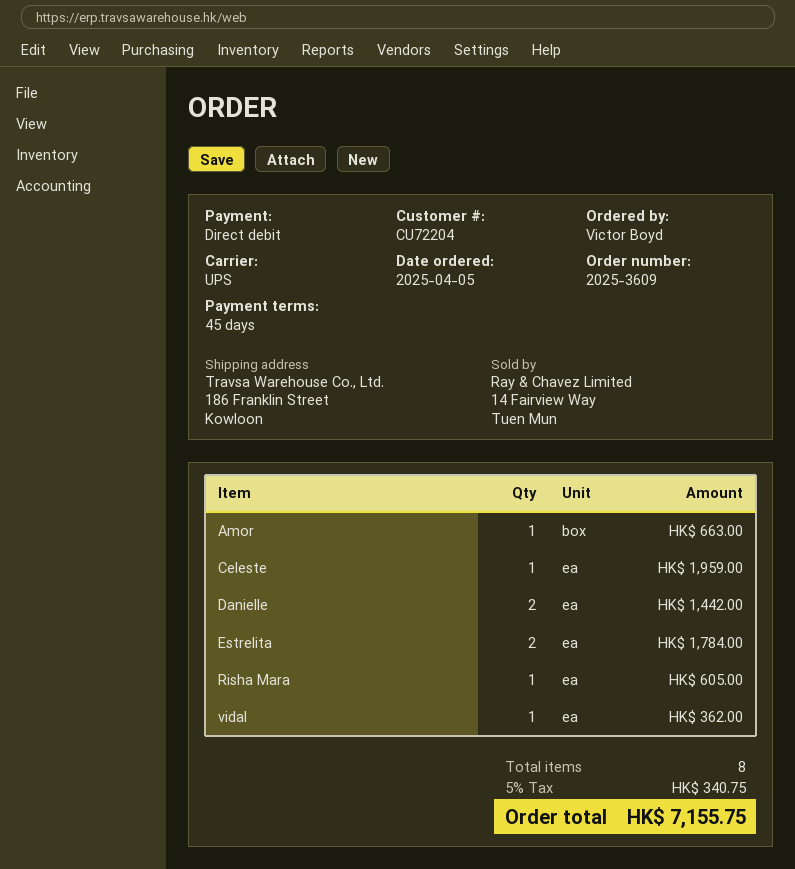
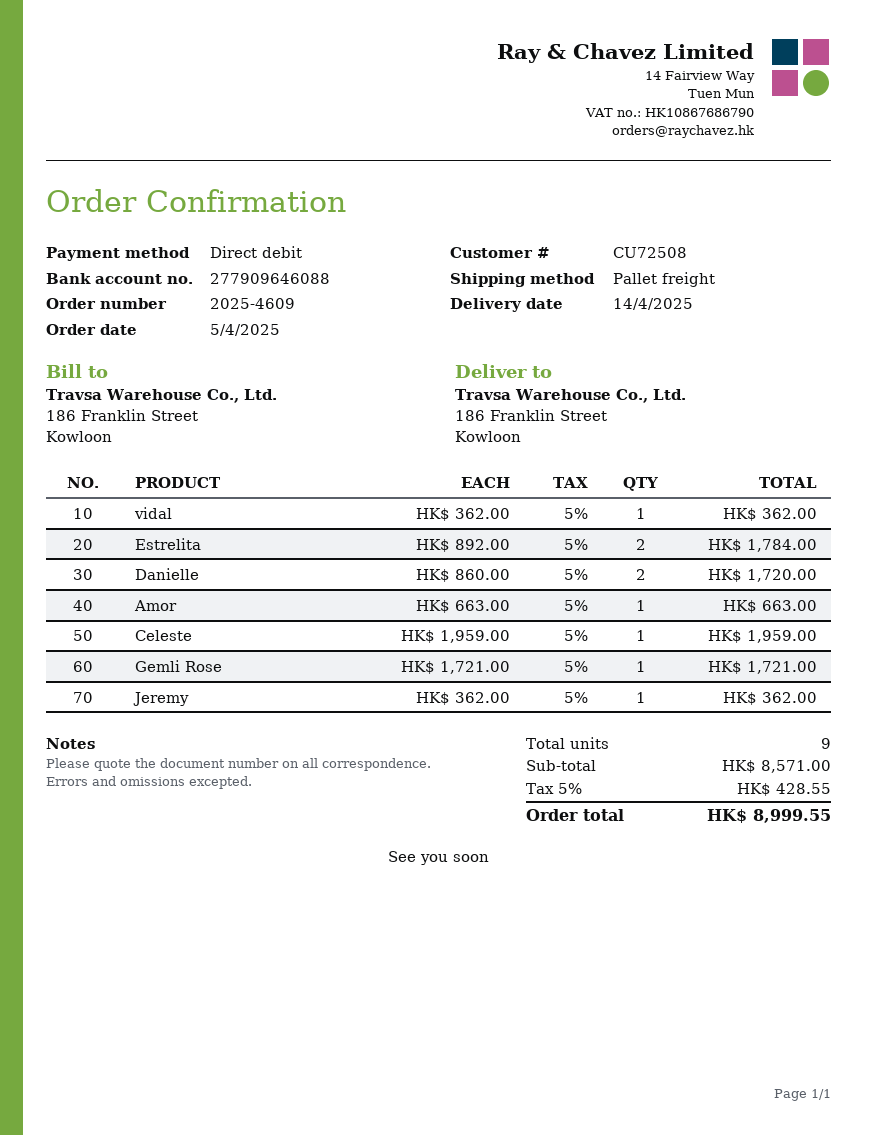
order number: 2025-3609 -> 2025-4609
customer number: CU72204 -> CU72508
shipping method: UPS -> pallet freight
Danielle: 2 for 1442.00 -> 2 for 1720.00
Risha Mara: 1 for 605.00 -> none
Gemli Rose: none -> 1 for 1721.00
Jeremy: none -> 1 for 362.00
total quantity: 8 -> 9
tax: 5% = 340.75 -> 5% = 428.55
total: 7155.75 -> 8999.55

